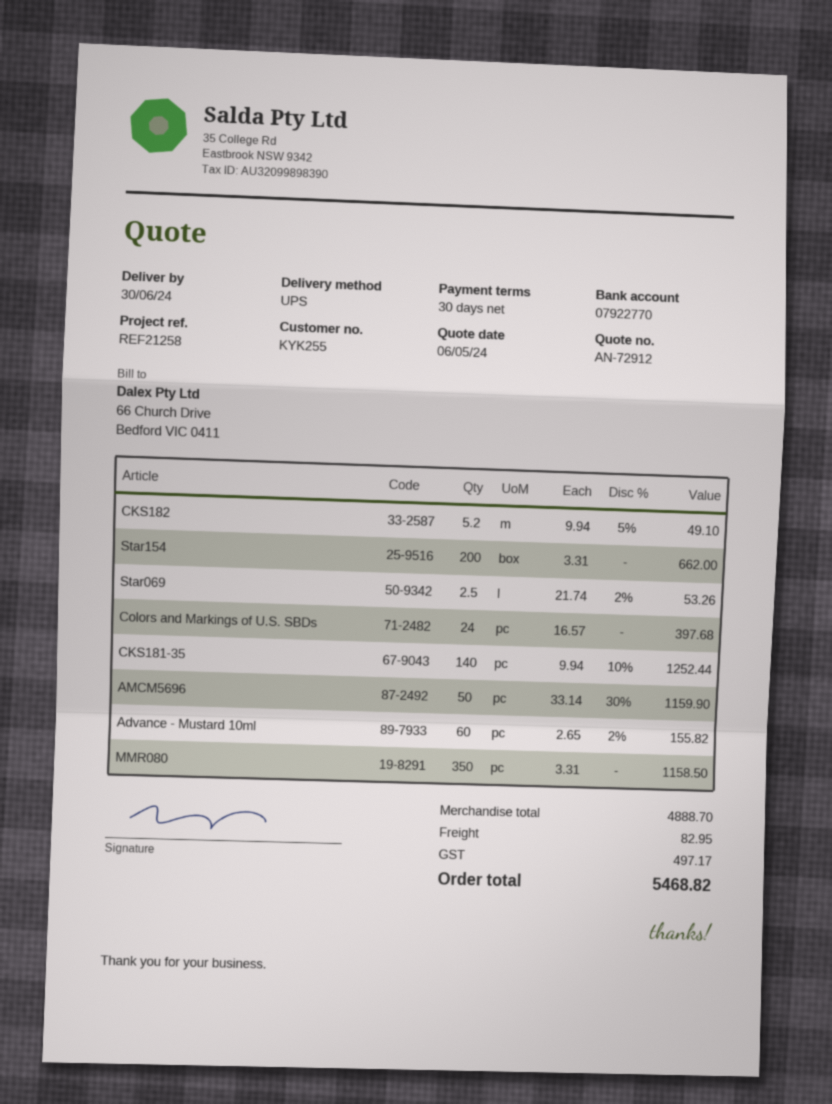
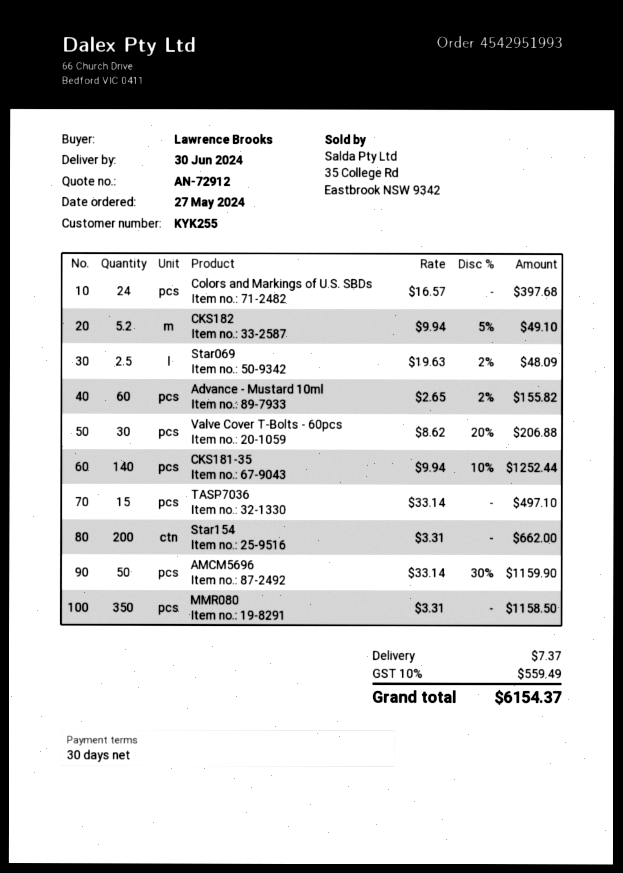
Star069: 2.5 x 21.74 - 2% = 53.26 -> 2.5 x 19.63 - 2% = 48.09
Valve Cover T-Bolts - 60pcs: none -> 30 x 8.62 - 20% = 206.88
TASP7036: none -> 15 x 33.14 = 497.10
shipping: 82.95 -> 7.37
tax: 497.17 -> 559.49
total: 5468.82 -> 6154.37

